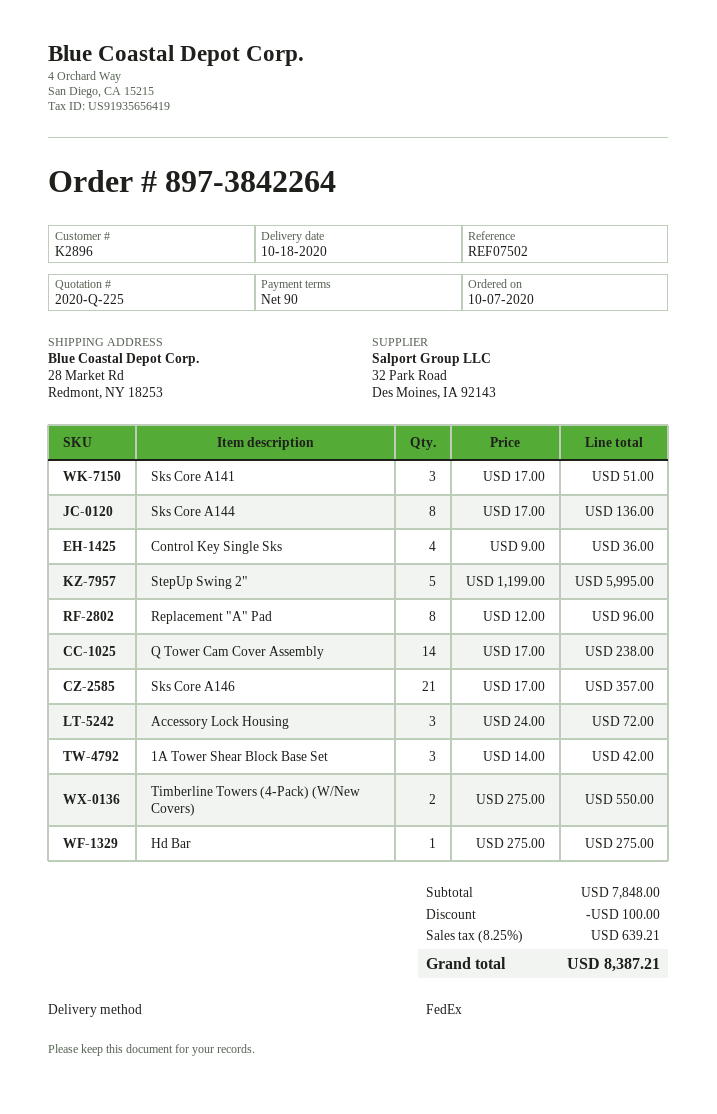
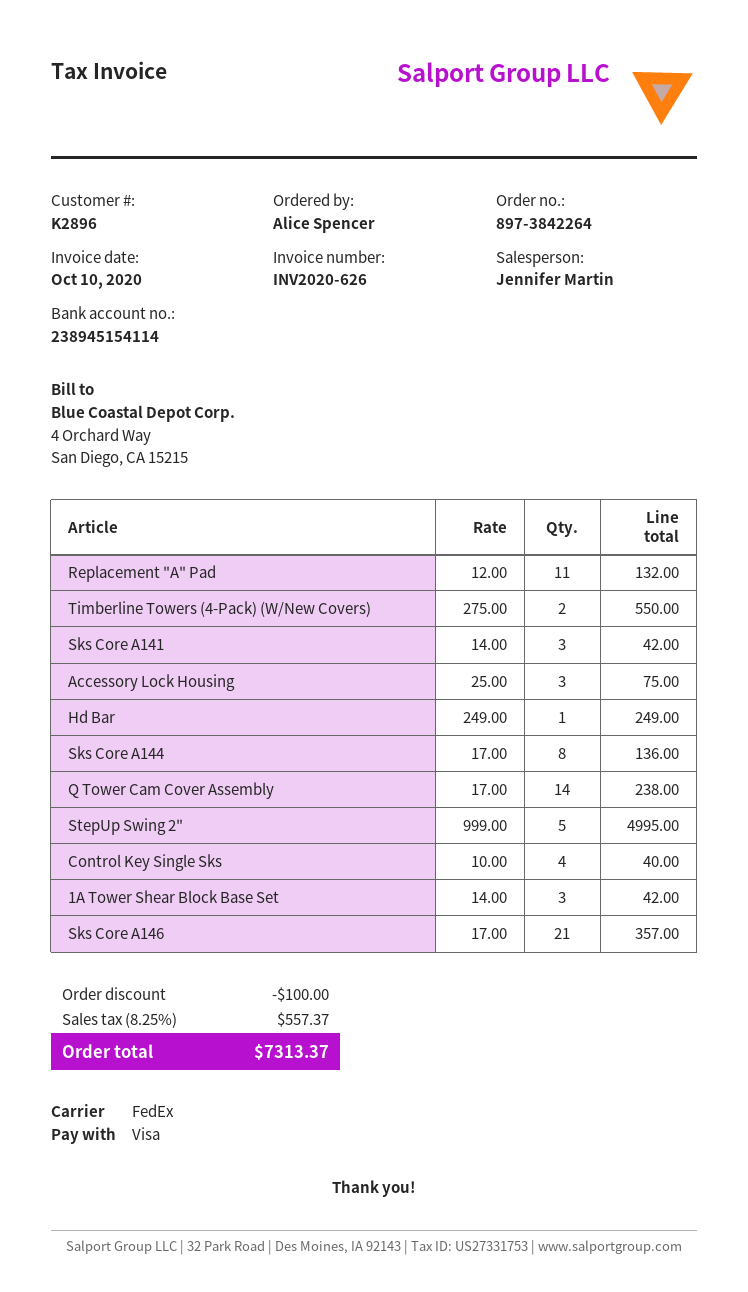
Sks Core A141: 3 x 17.00 = 51.00 -> 3 x 14.00 = 42.00
Control Key Single Sks: 4 x 9.00 = 36.00 -> 4 x 10.00 = 40.00
StepUp Swing 2": 5 x 1199.00 = 5995.00 -> 5 x 999.00 = 4995.00
Replacement "A" Pad: 8 x 12.00 = 96.00 -> 11 x 12.00 = 132.00
Accessory Lock Housing: 3 x 24.00 = 72.00 -> 3 x 25.00 = 75.00
Hd Bar: 1 x 275.00 = 275.00 -> 1 x 249.00 = 249.00
tax: 8.25% = 639.21 -> 8.25% = 557.37
total: 8387.21 -> 7313.37

